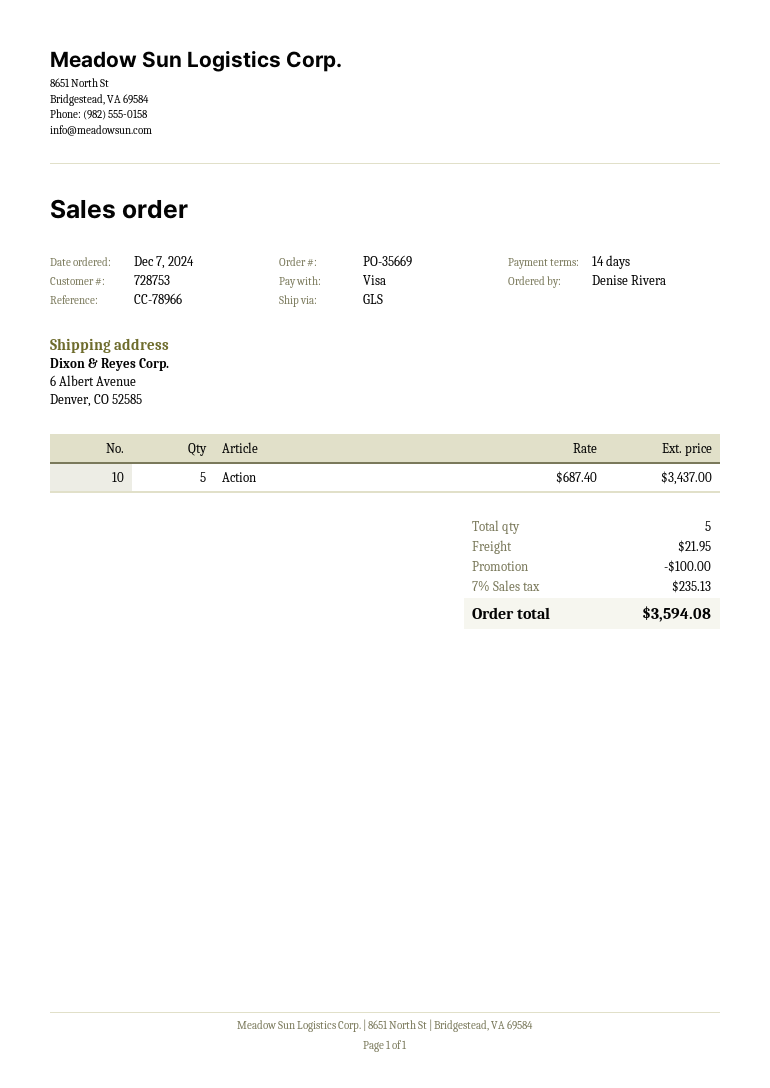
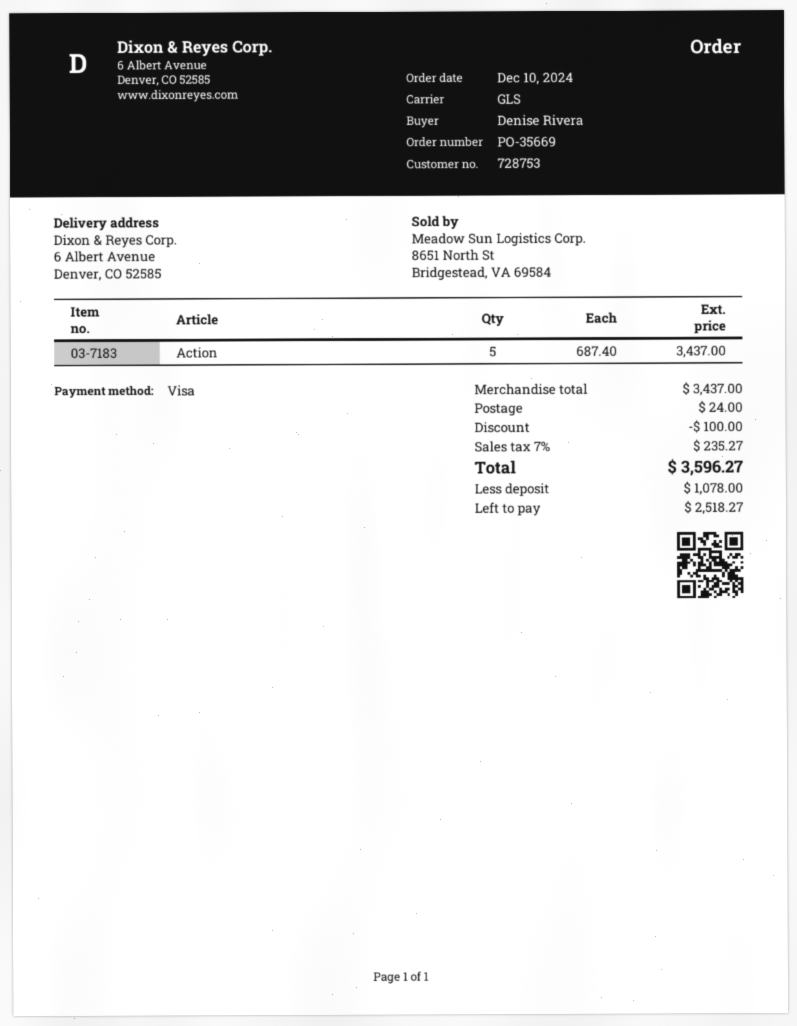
order date: 2024-12-07 -> 2024-12-10
shipping: 21.95 -> 24.00
tax: 7% = 235.13 -> 7% = 235.27
total: 3594.08 -> 3596.27

